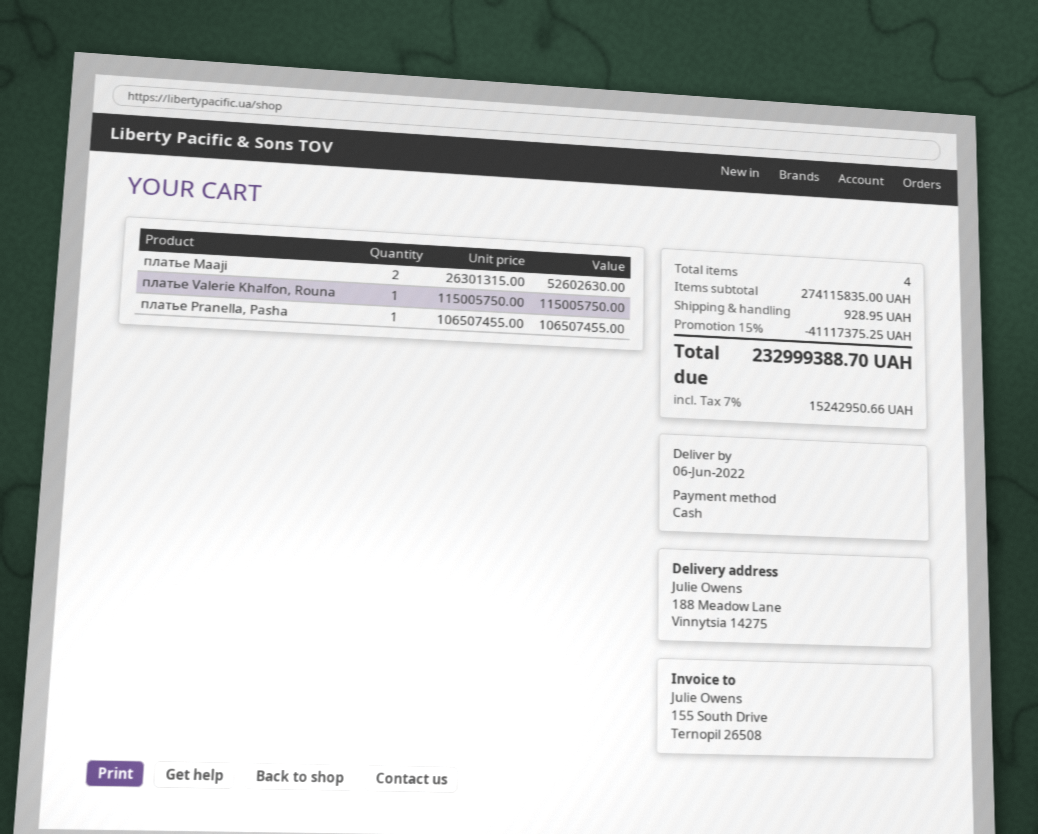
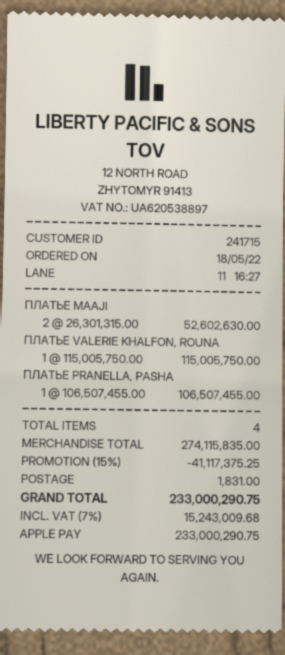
payment method: cash -> Apple Pay
shipping: 928.95 -> 1831.00
tax: 7% = 15242950.66 -> 7% = 15243009.68
total: 232999388.70 -> 233000290.75

